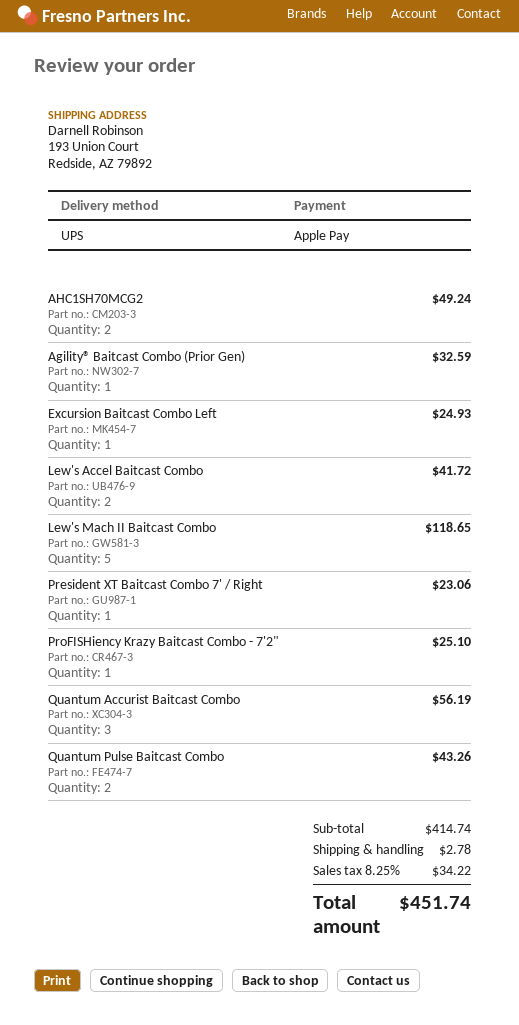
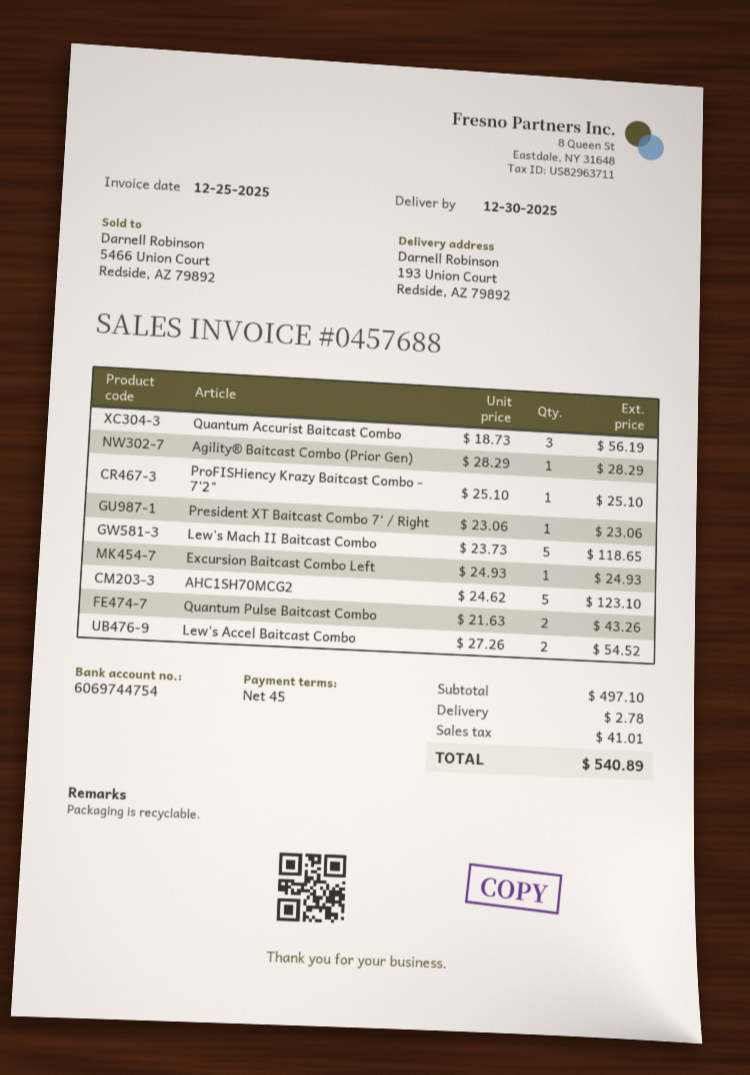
AHC1SH70MCG2: 2 for 49.24 -> 5 for 123.10
Agility® Baitcast Combo (Prior Gen): 1 for 32.59 -> 1 for 28.29
Lew's Accel Baitcast Combo: 2 for 41.72 -> 2 for 54.52
subtotal: 414.74 -> 497.10
tax: 34.22 -> 41.01
total: 451.74 -> 540.89

